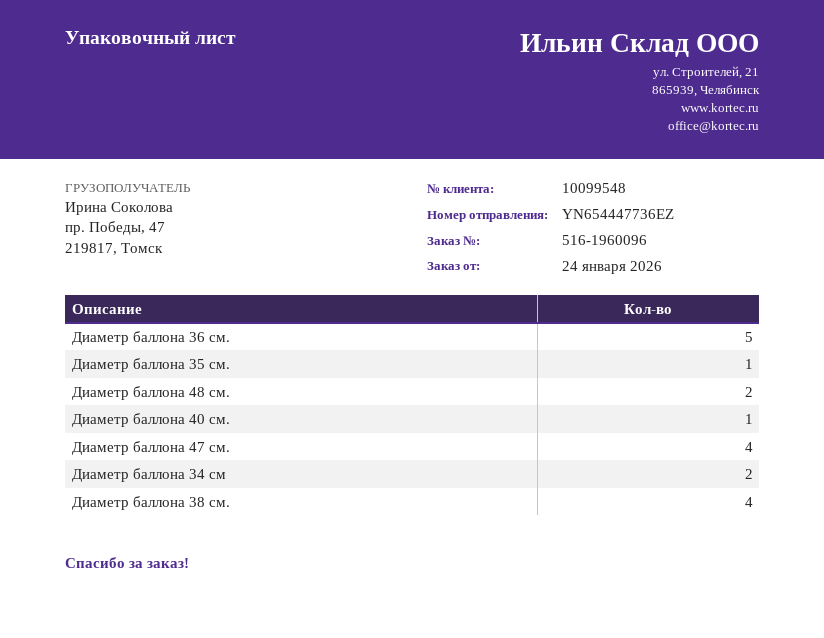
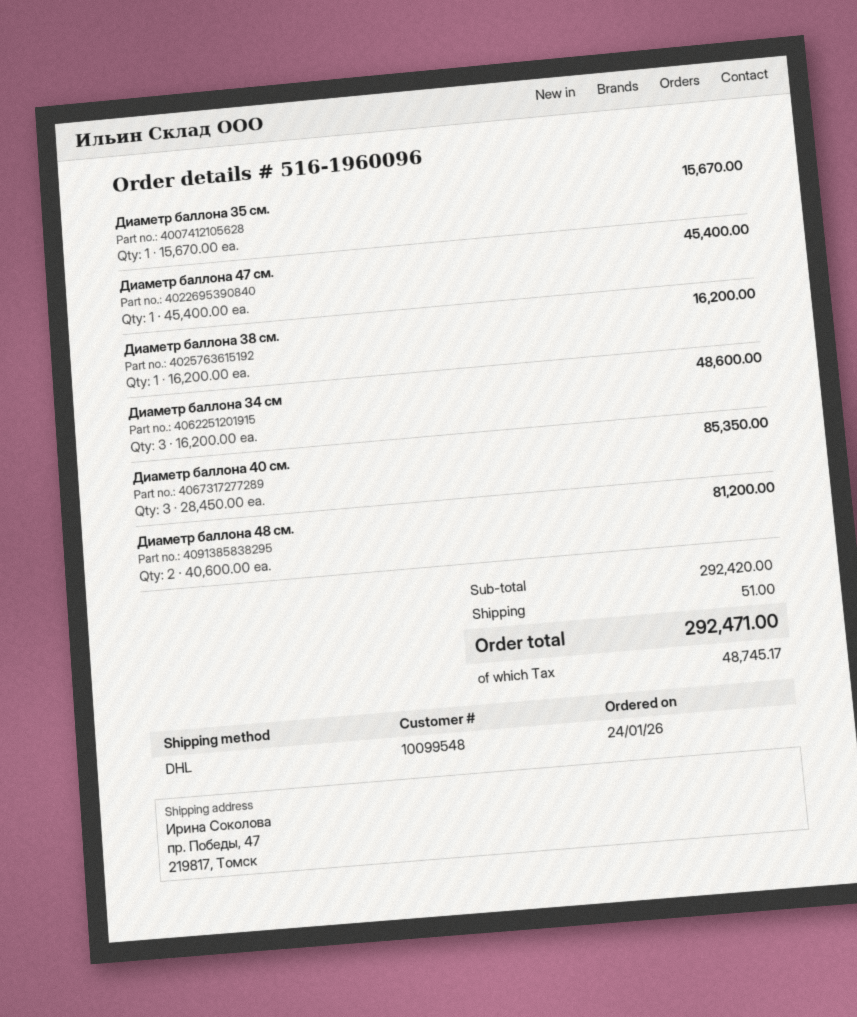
Диаметр баллона 36 см.: 5 -> none
Диаметр баллона 40 см.: 1 -> 3
Диаметр баллона 47 см.: 4 -> 1
Диаметр баллона 34 см: 2 -> 3
Диаметр баллона 38 см.: 4 -> 1

